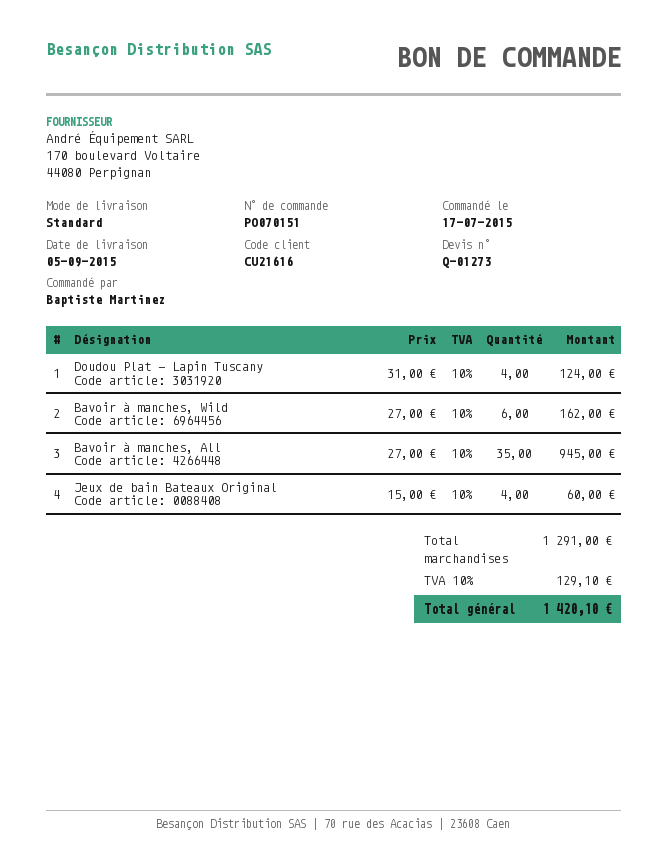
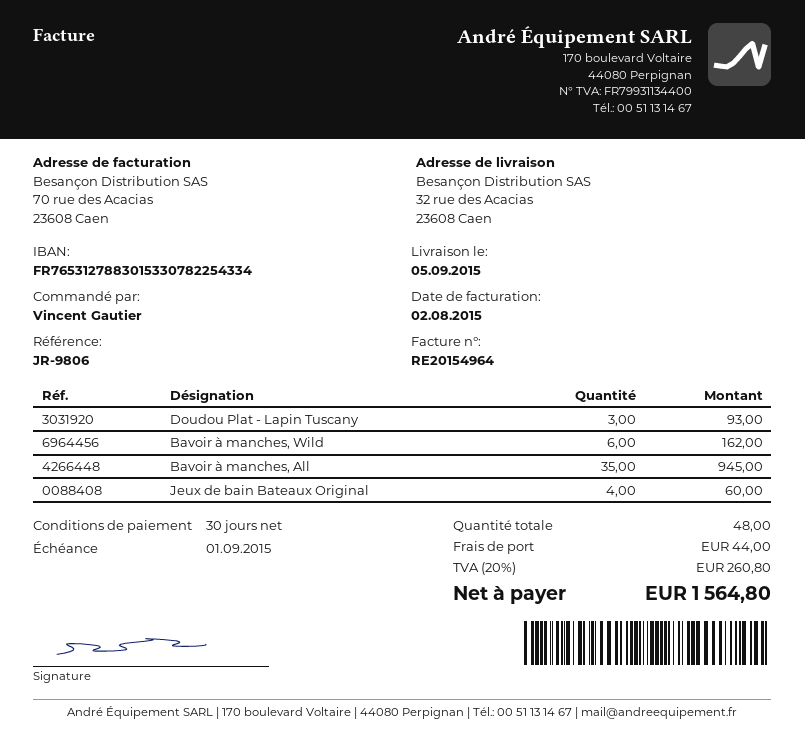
ordered by: Baptiste Martinez -> Vincent Gautier
Doudou Plat - Lapin Tuscany: 4 for 124.00 -> 3 for 93.00
shipping: none -> 44.00
tax: 10% = 129.10 -> 20% = 260.80
total: 1420.10 -> 1564.80

